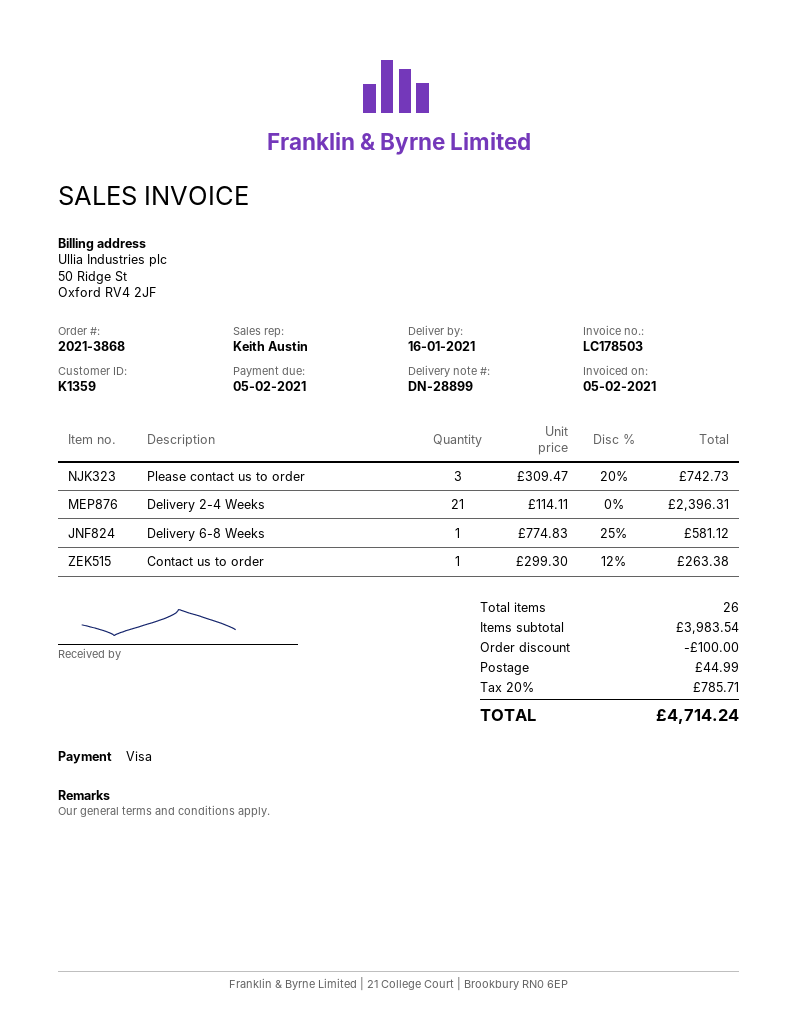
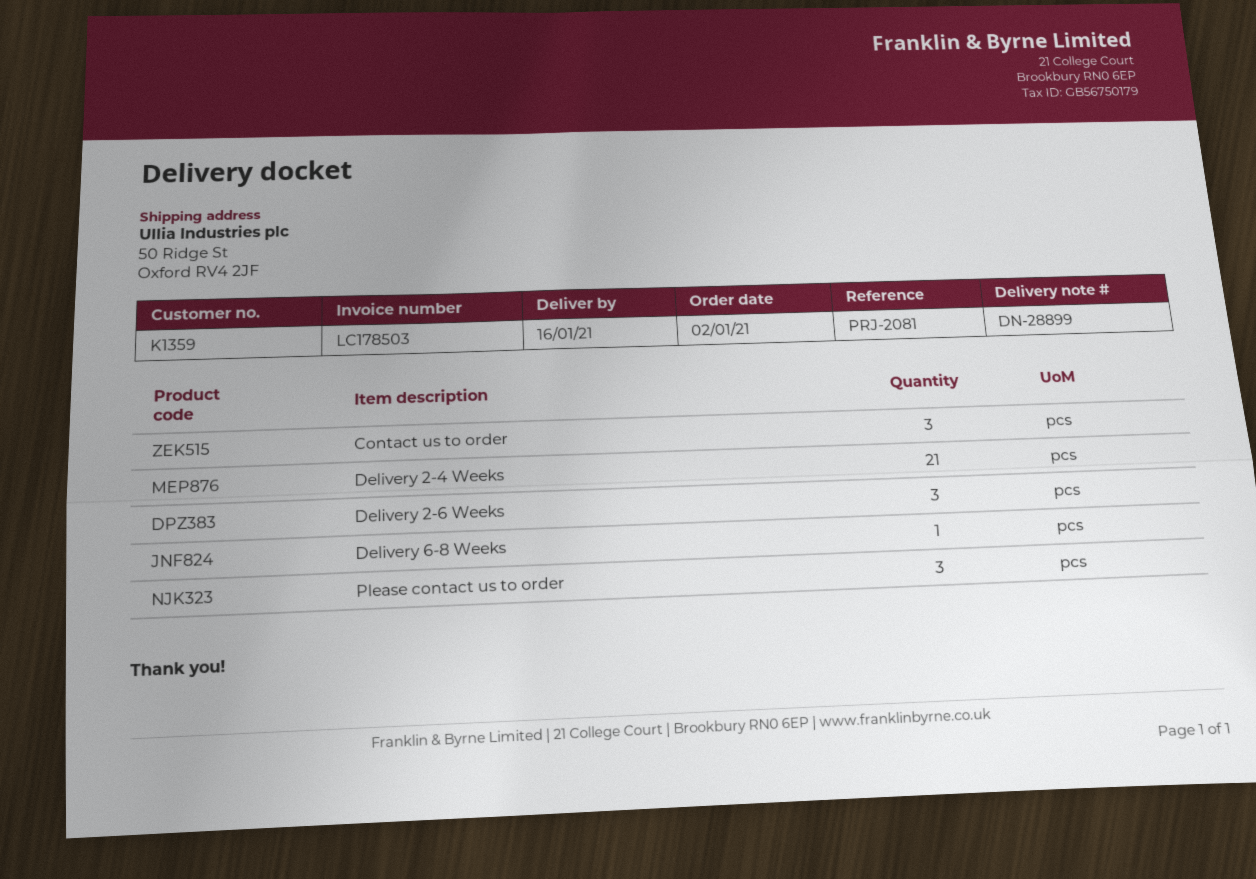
Contact us to order: 1 -> 3
Delivery 2-6 Weeks: none -> 3

